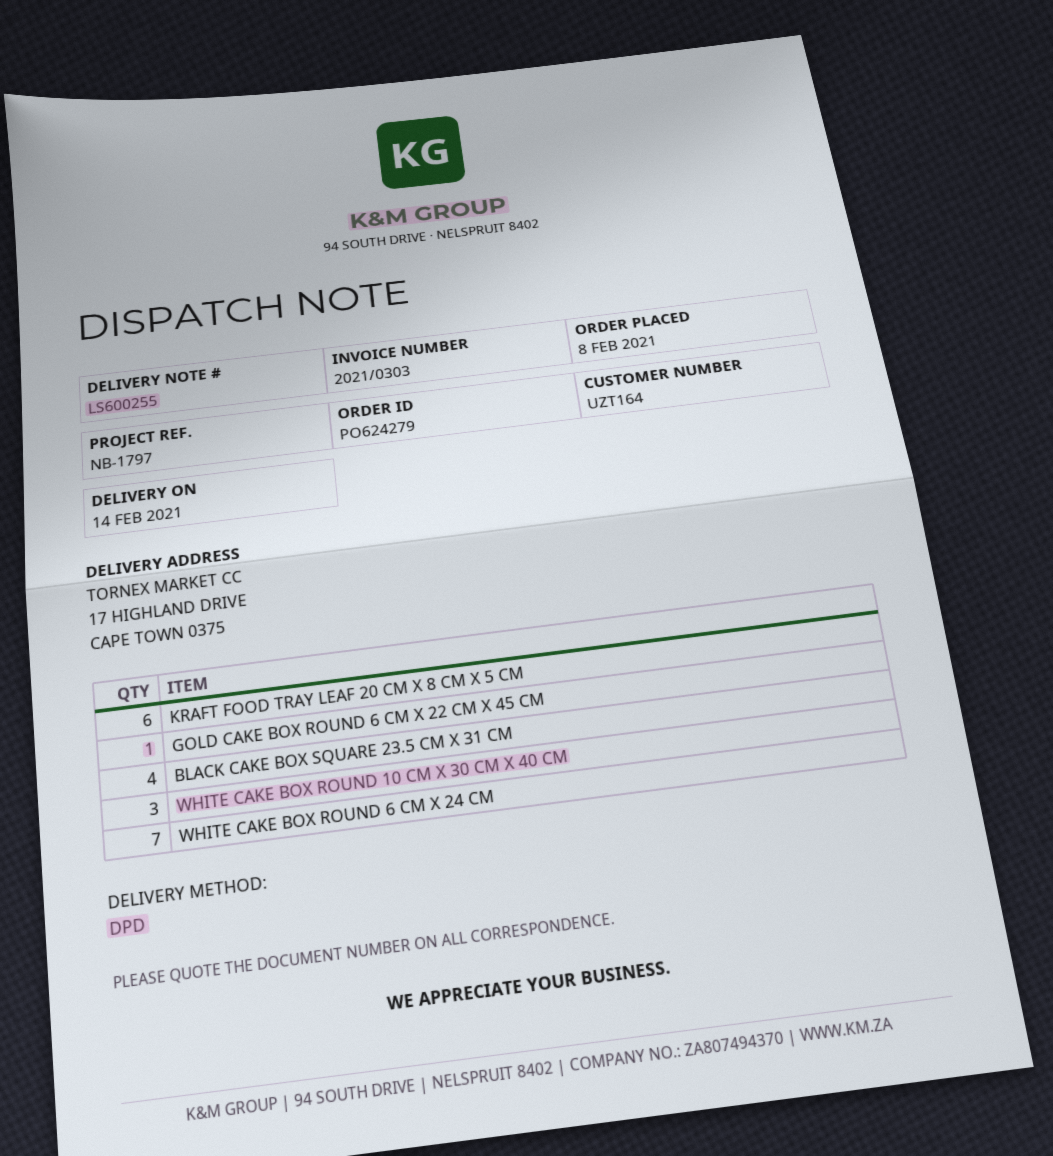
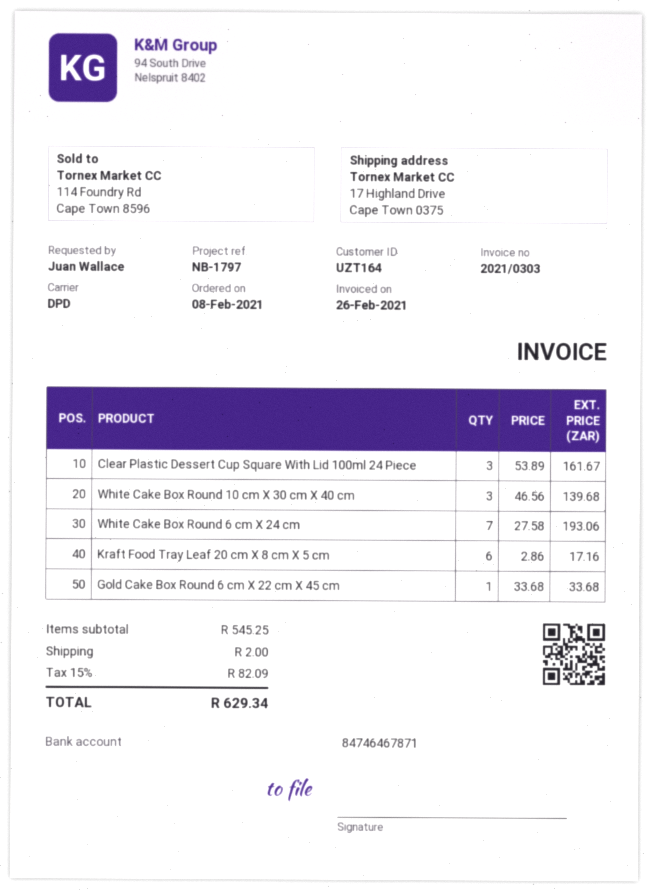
BLACK CAKE BOX SQUARE 23.5 CM X 31 CM: 4 -> none
Clear Plastic Dessert Cup Square With Lid 100ml 24 Piece: none -> 3

